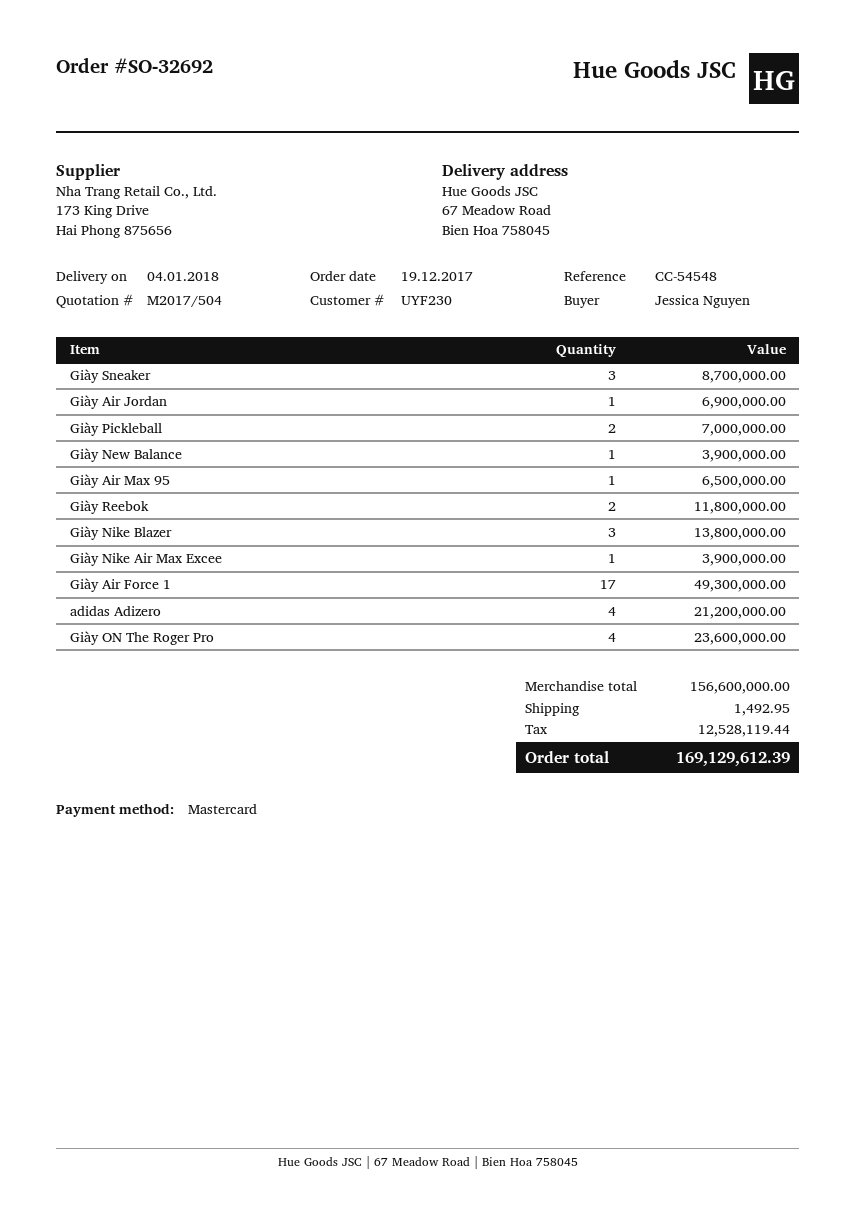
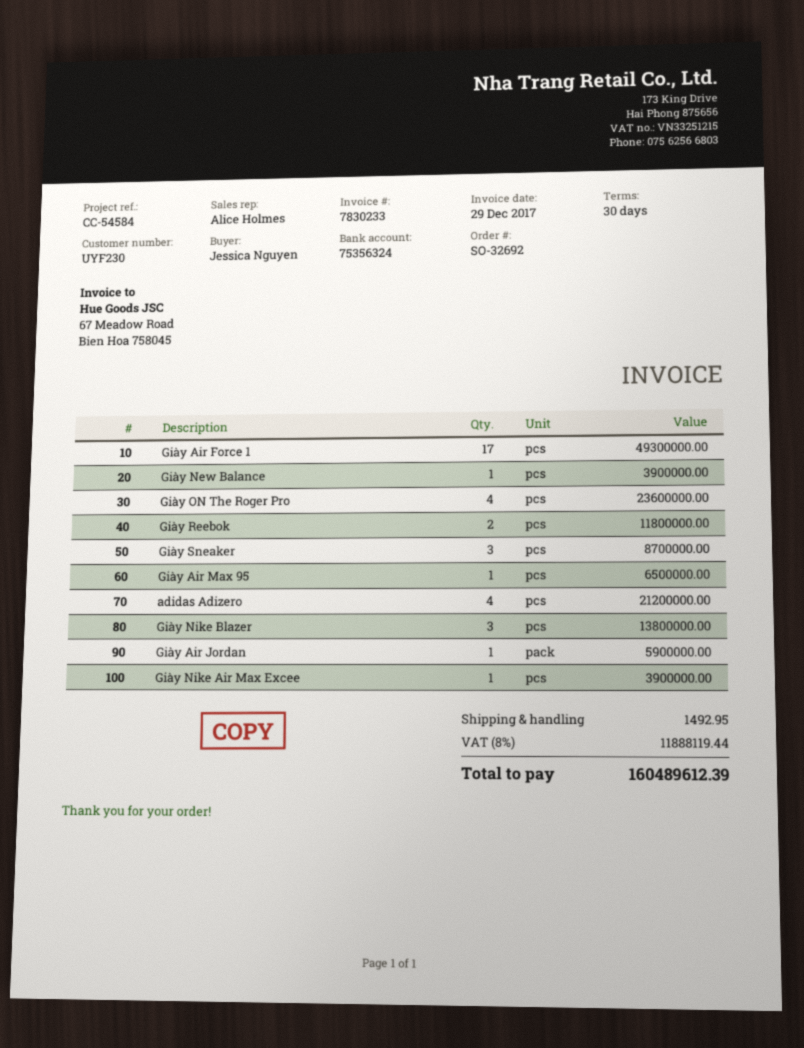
reference: CC-54548 -> CC-54584
Giày Air Jordan: 1 for 6900000.00 -> 1 for 5900000.00
Giày Pickleball: 2 for 7000000.00 -> none
tax: 12528119.44 -> 11888119.44
total: 169129612.39 -> 160489612.39

